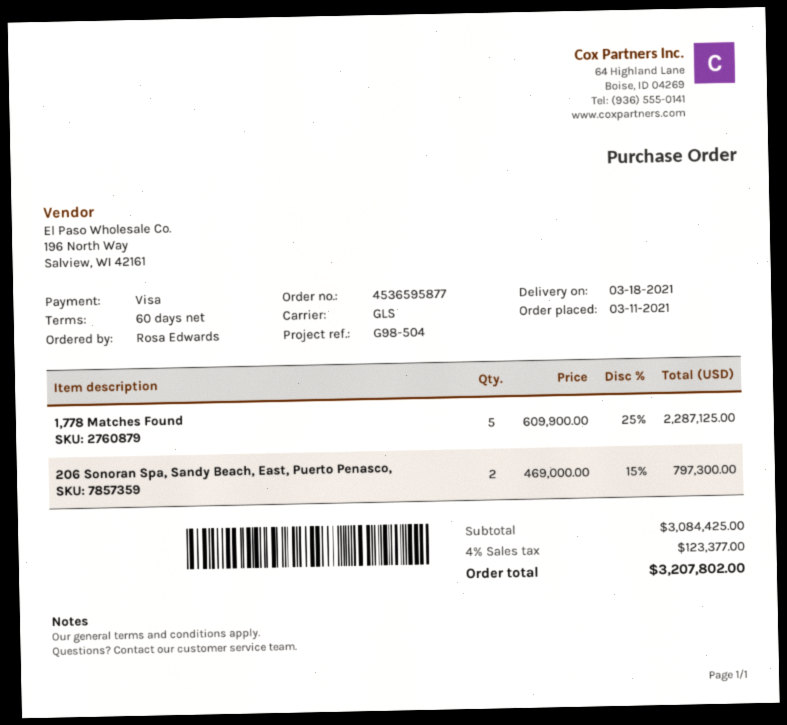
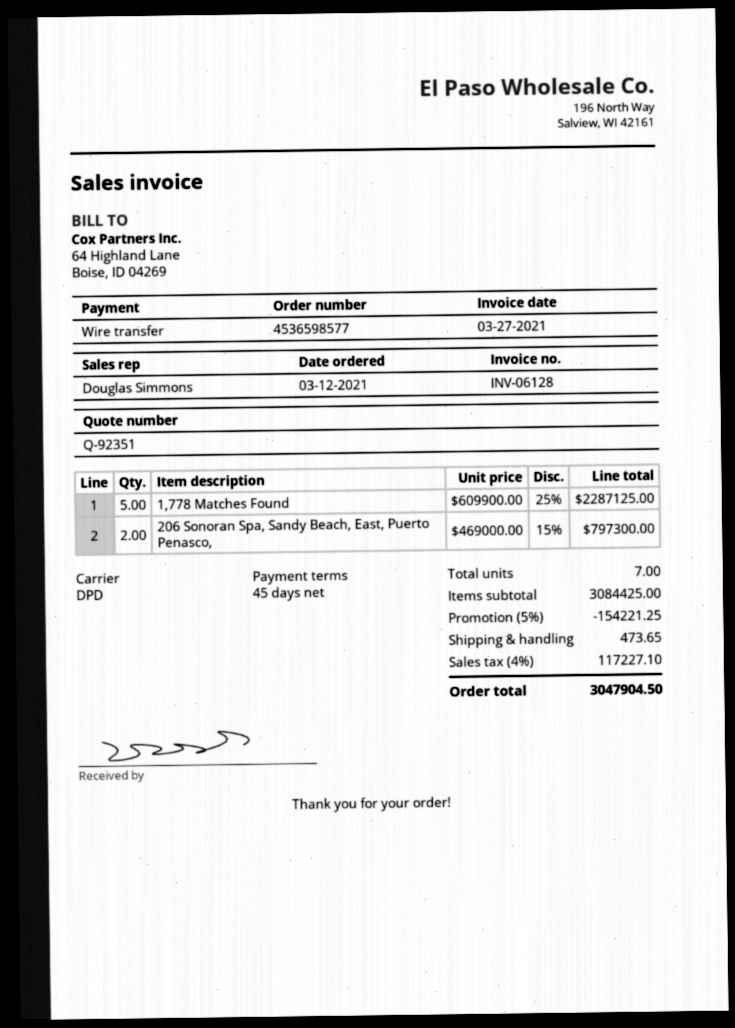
order number: 4536595877 -> 4536598577
order date: 2021-03-11 -> 2021-03-12
payment terms: 60 days -> 45 days
payment method: Visa -> bank transfer
shipping method: GLS -> DPD
discount: none -> 5% = 154221.25
shipping: none -> 473.65
tax: 4% = 123377.00 -> 4% = 117227.10
total: 3207802.00 -> 3047904.50

